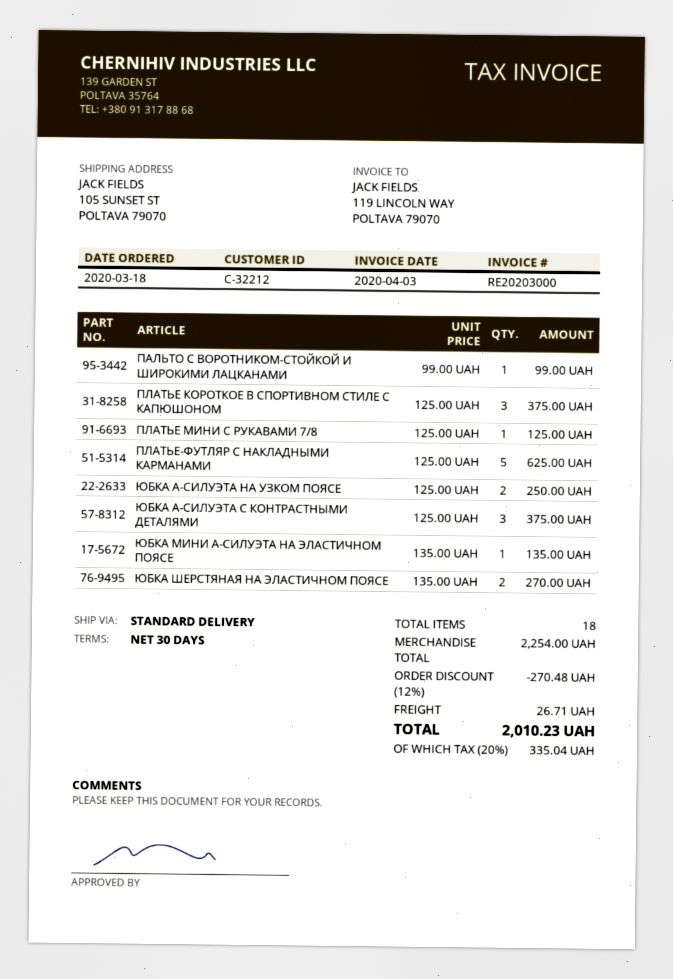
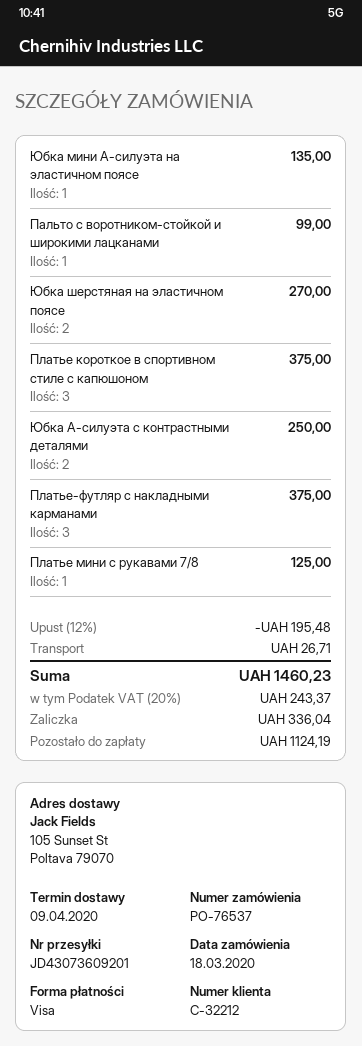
ПЛАТЬЕ-ФУТЛЯР С НАКЛАДНЫМИ КАРМАНАМИ: 5 for 625.00 -> 3 for 375.00
ЮБКА А-СИЛУЭТА НА УЗКОМ ПОЯСЕ: 2 for 250.00 -> none
ЮБКА А-СИЛУЭТА С КОНТРАСТНЫМИ ДЕТАЛЯМИ: 3 for 375.00 -> 2 for 250.00
discount: 12% = 270.48 -> 12% = 195.48
tax: 20% = 335.04 -> 20% = 243.37
total: 2010.23 -> 1460.23

